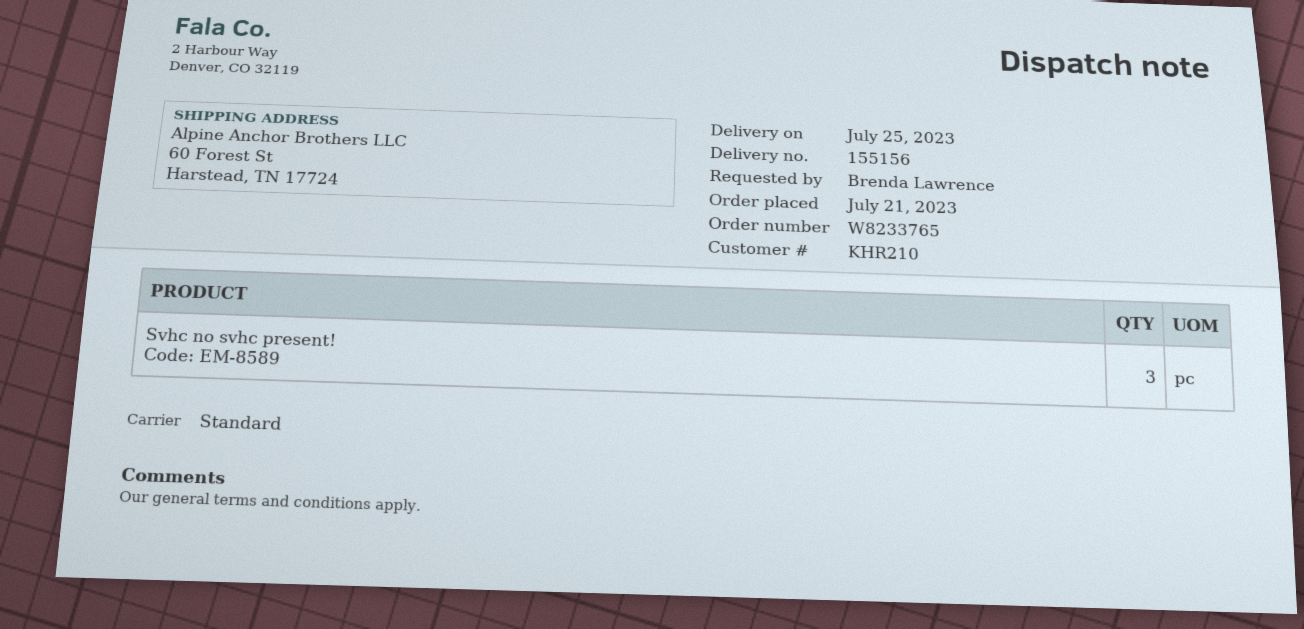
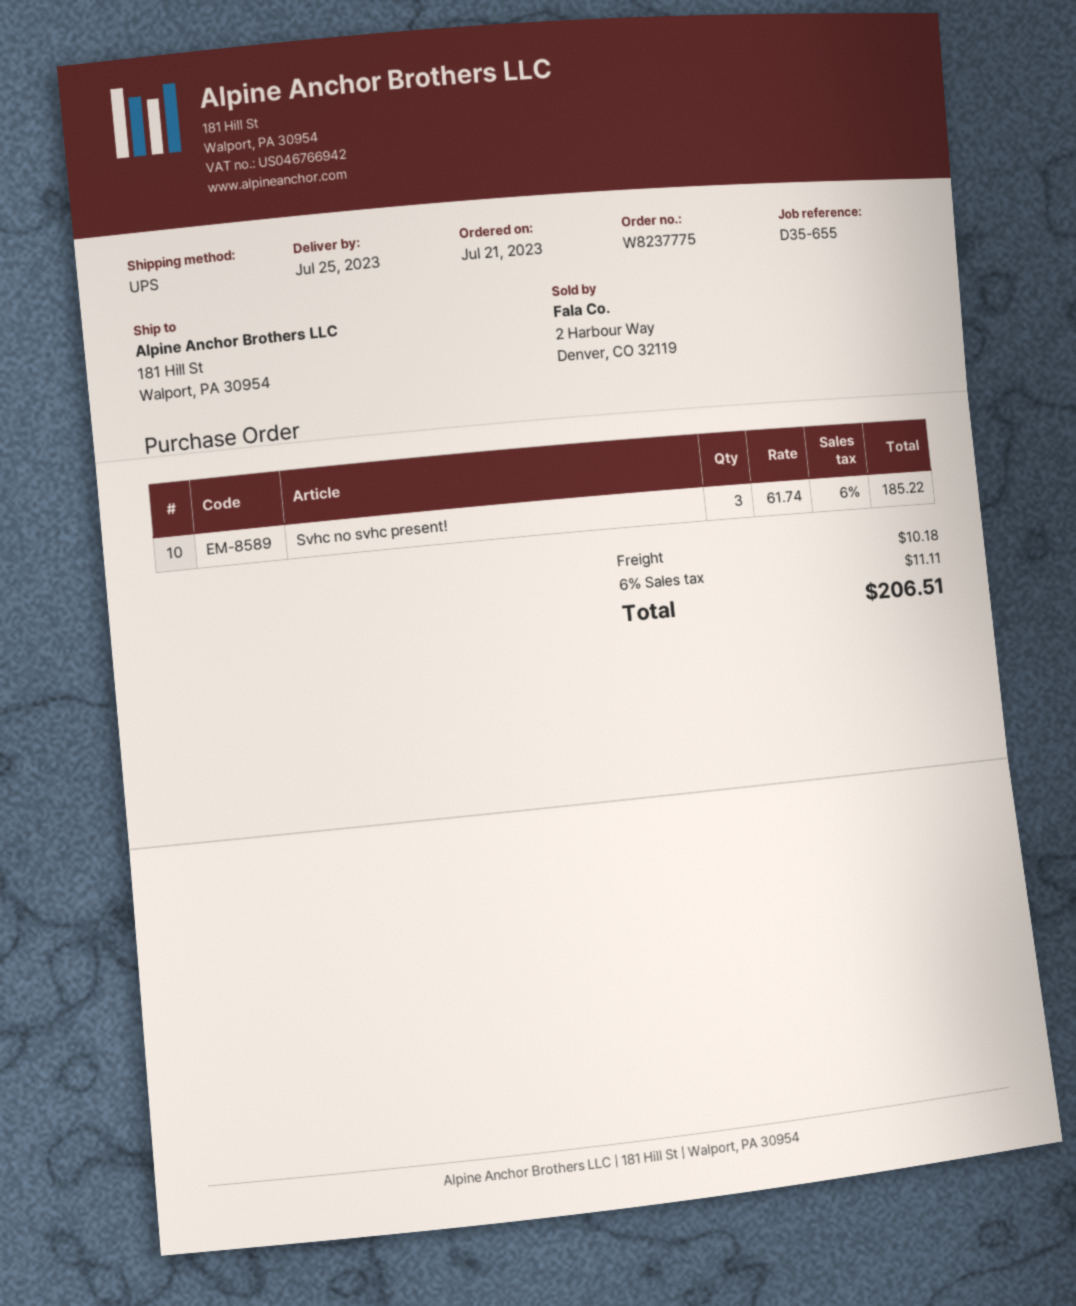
order number: W8233765 -> W8237775
shipping method: standard -> UPS
ship to: 60 Forest St, Harstead, TN 17724 -> 181 Hill St, Walport, PA 30954

